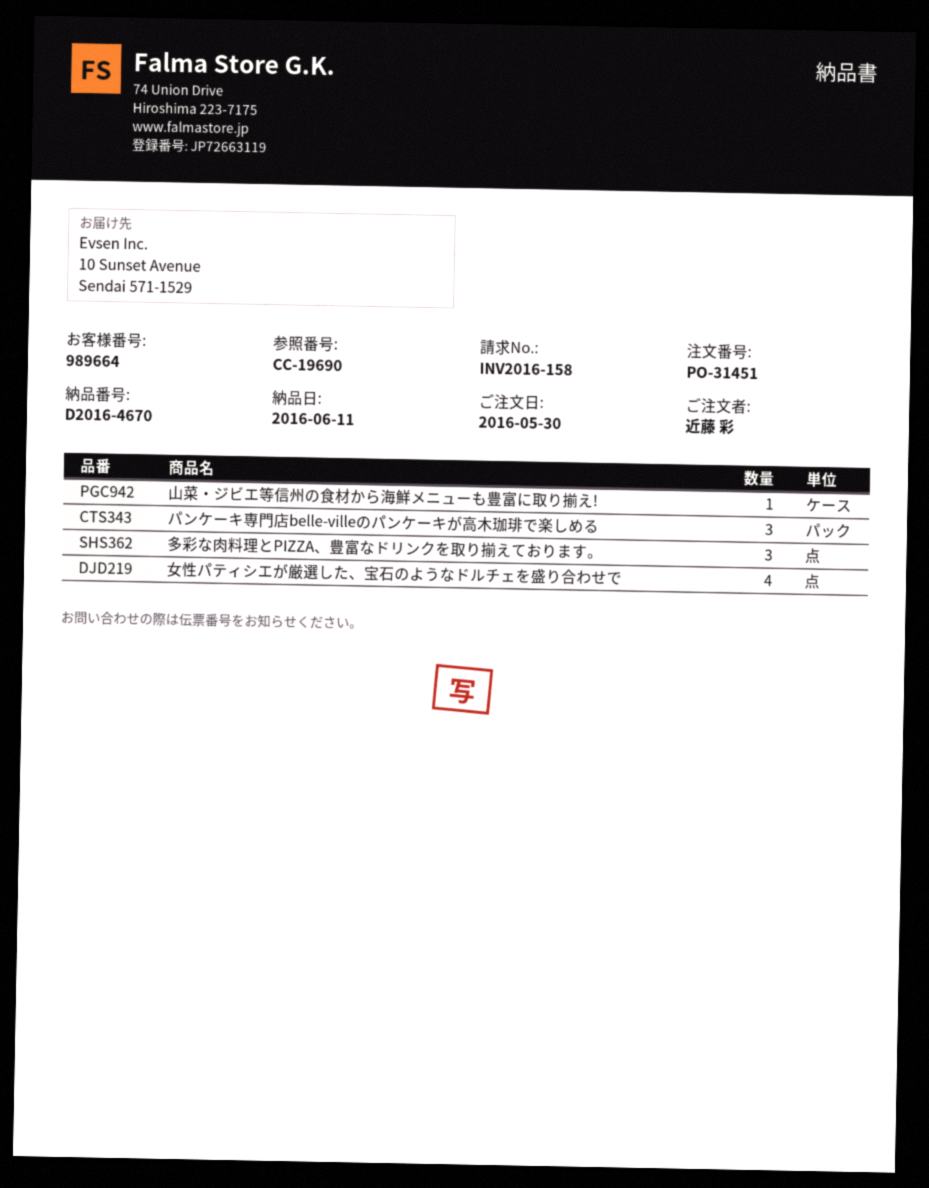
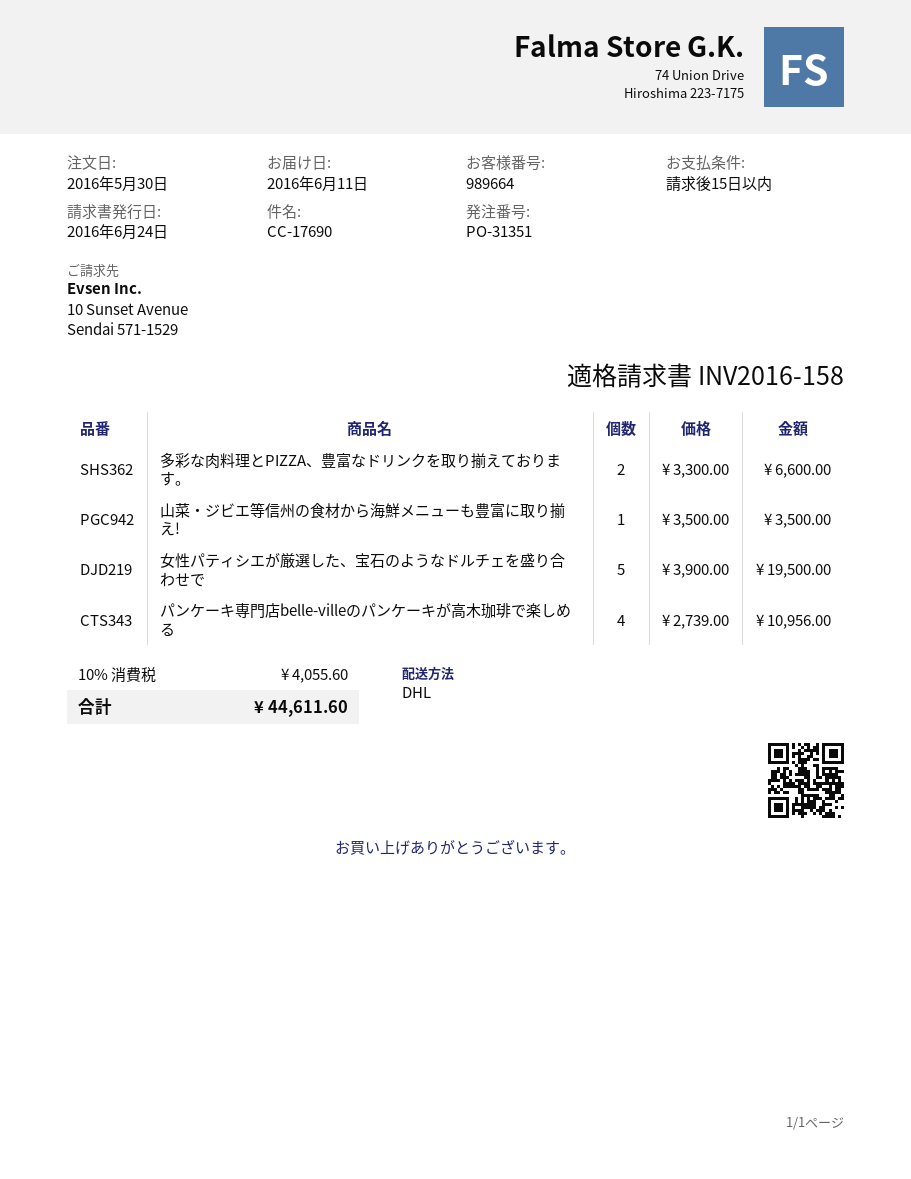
order number: PO-31451 -> PO-31351
reference: CC-19690 -> CC-17690
パンケーキ専門店belle-villeのパンケーキが高木珈琲で楽しめる: 3 -> 4
多彩な肉料理とPIZZA、豊富なドリンクを取り揃えております。: 3 -> 2
女性パティシエが厳選した、宝石のようなドルチェを盛り合わせで: 4 -> 5

